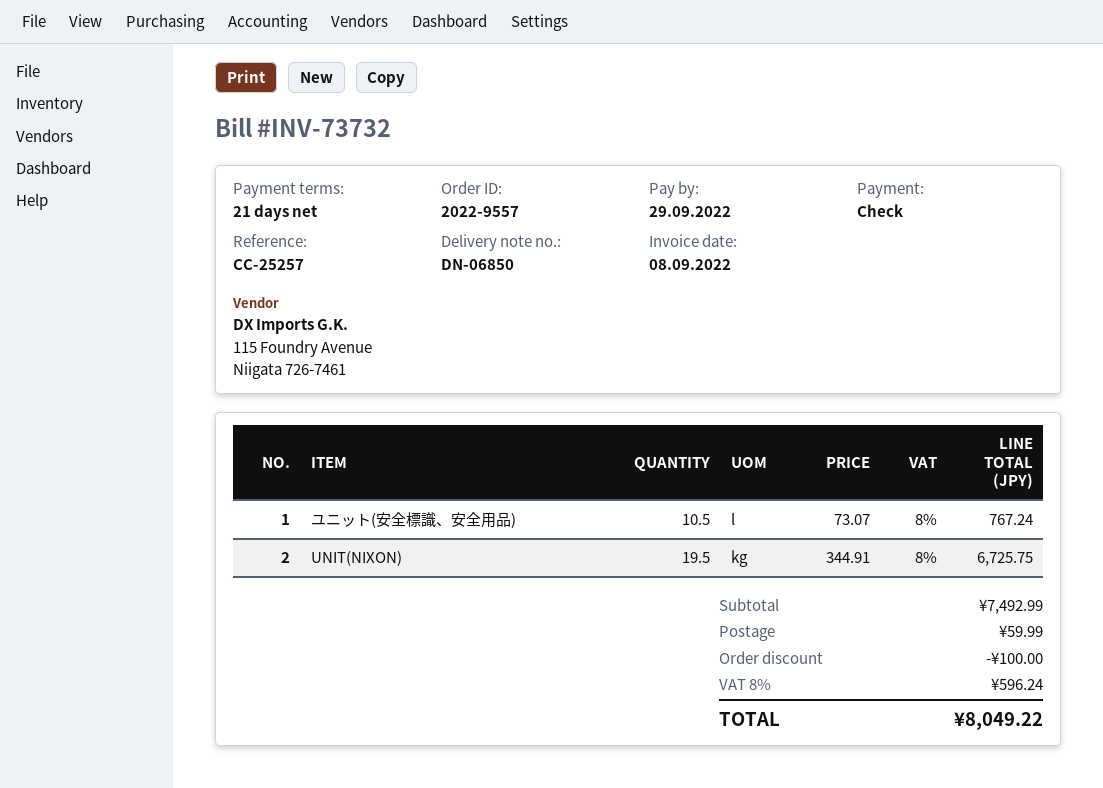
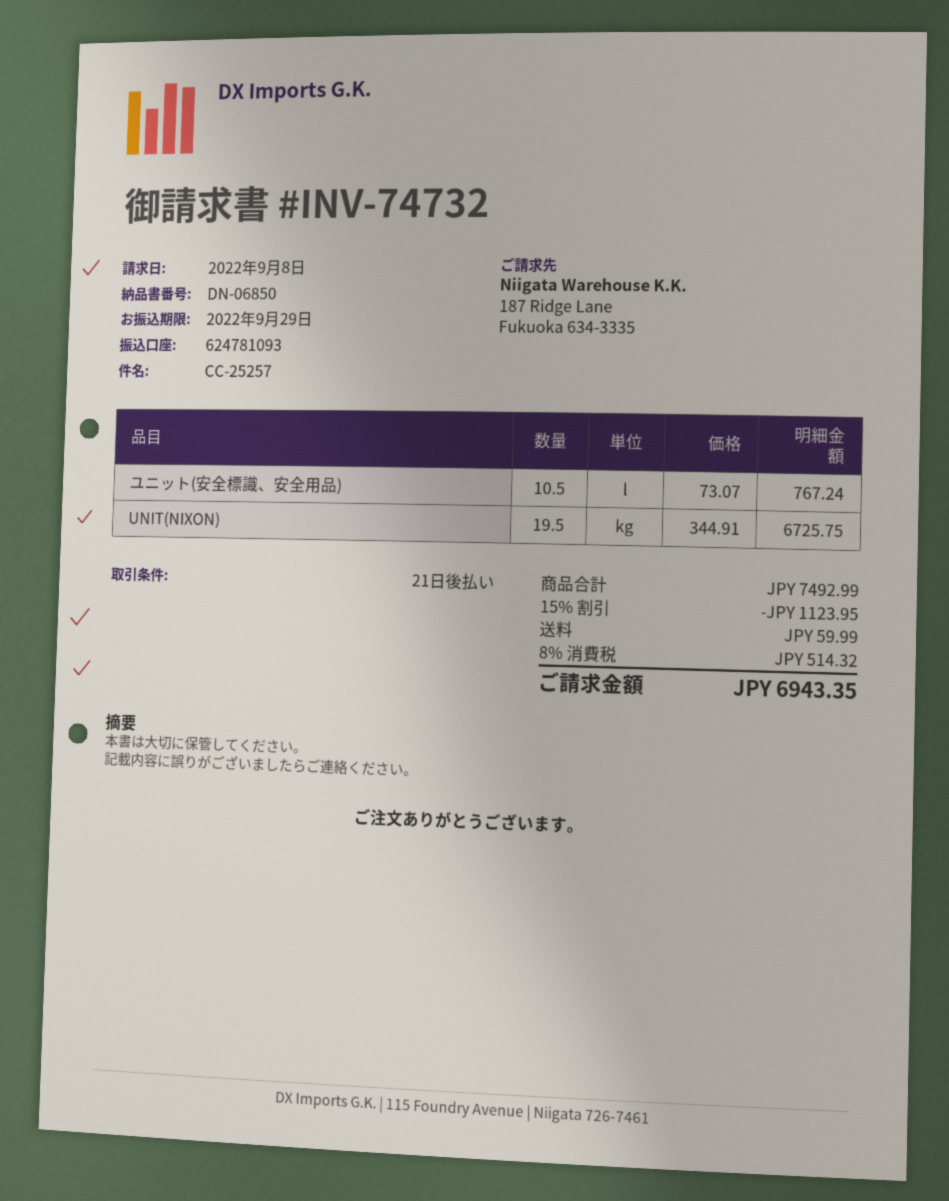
invoice number: INV-73732 -> INV-74732
discount: 100.00 -> 1123.95
tax: 8% = 596.24 -> 8% = 514.32
total: 8049.22 -> 6943.35

